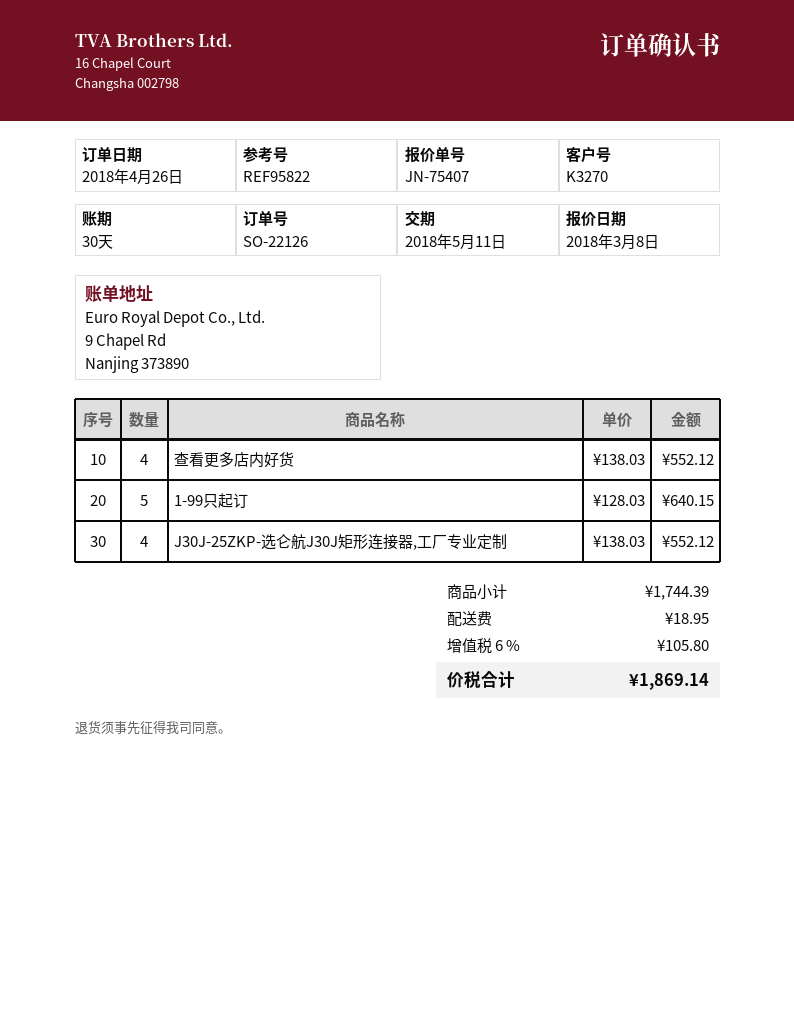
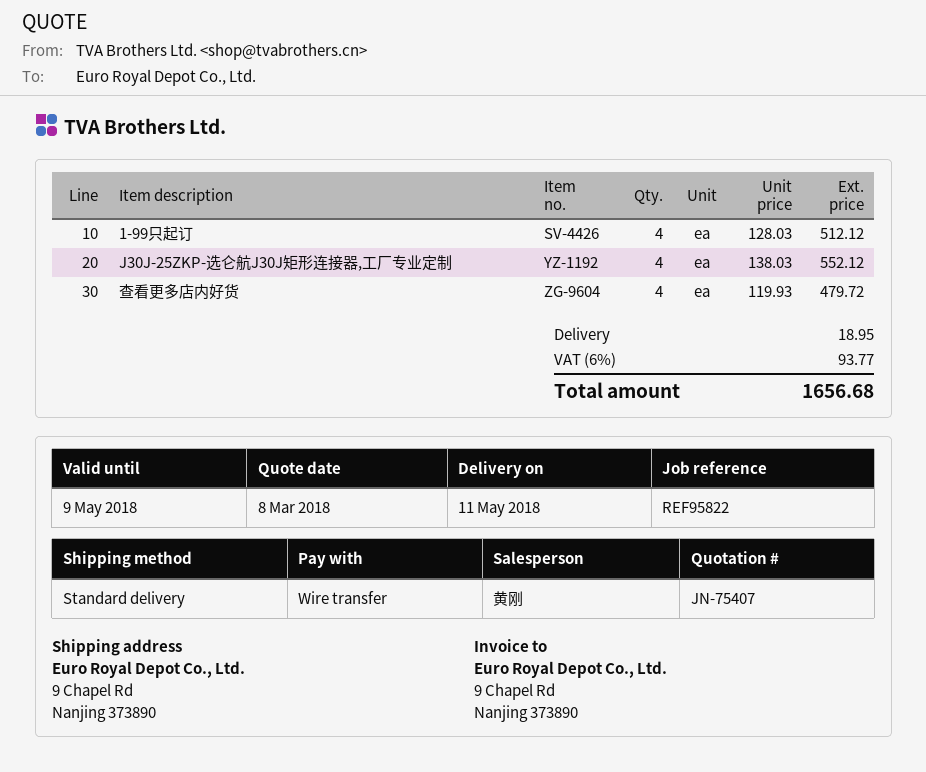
查看更多店内好货: 4 x 138.03 = 552.12 -> 4 x 119.93 = 479.72
1-99只起订: 5 x 128.03 = 640.15 -> 4 x 128.03 = 512.12
tax: 6% = 105.80 -> 6% = 93.77
total: 1869.14 -> 1656.68

